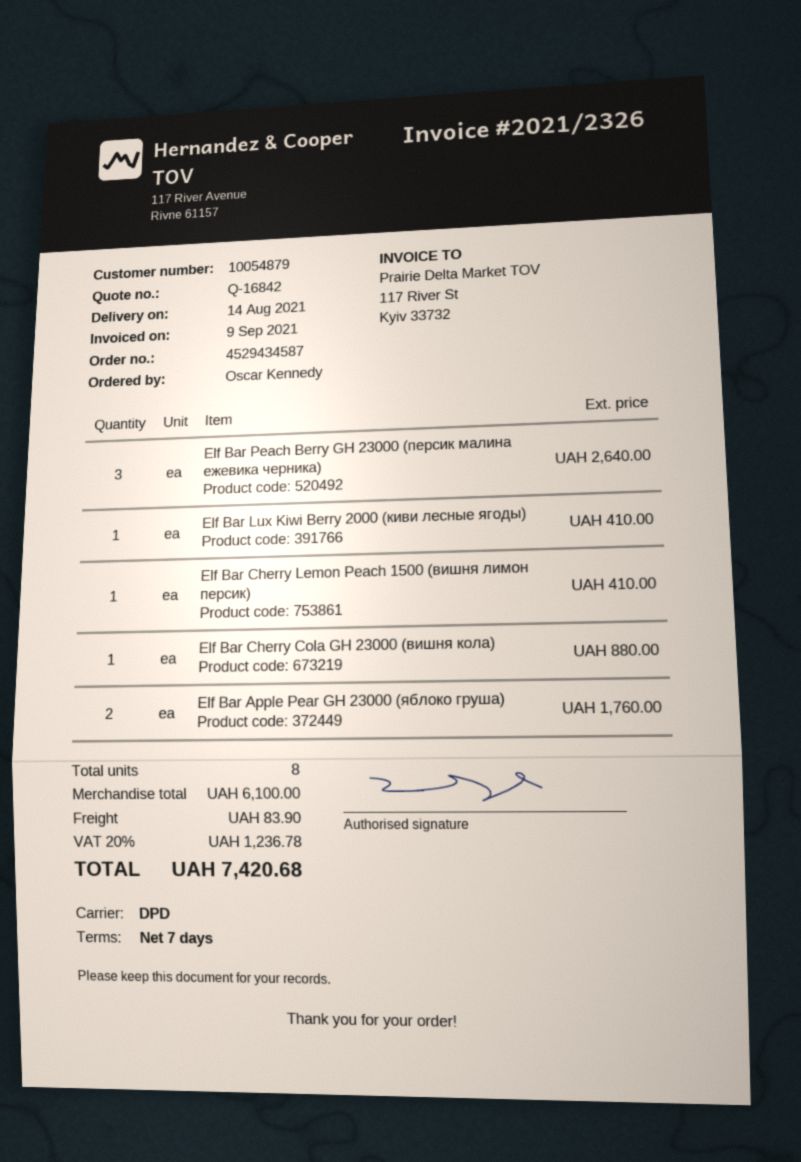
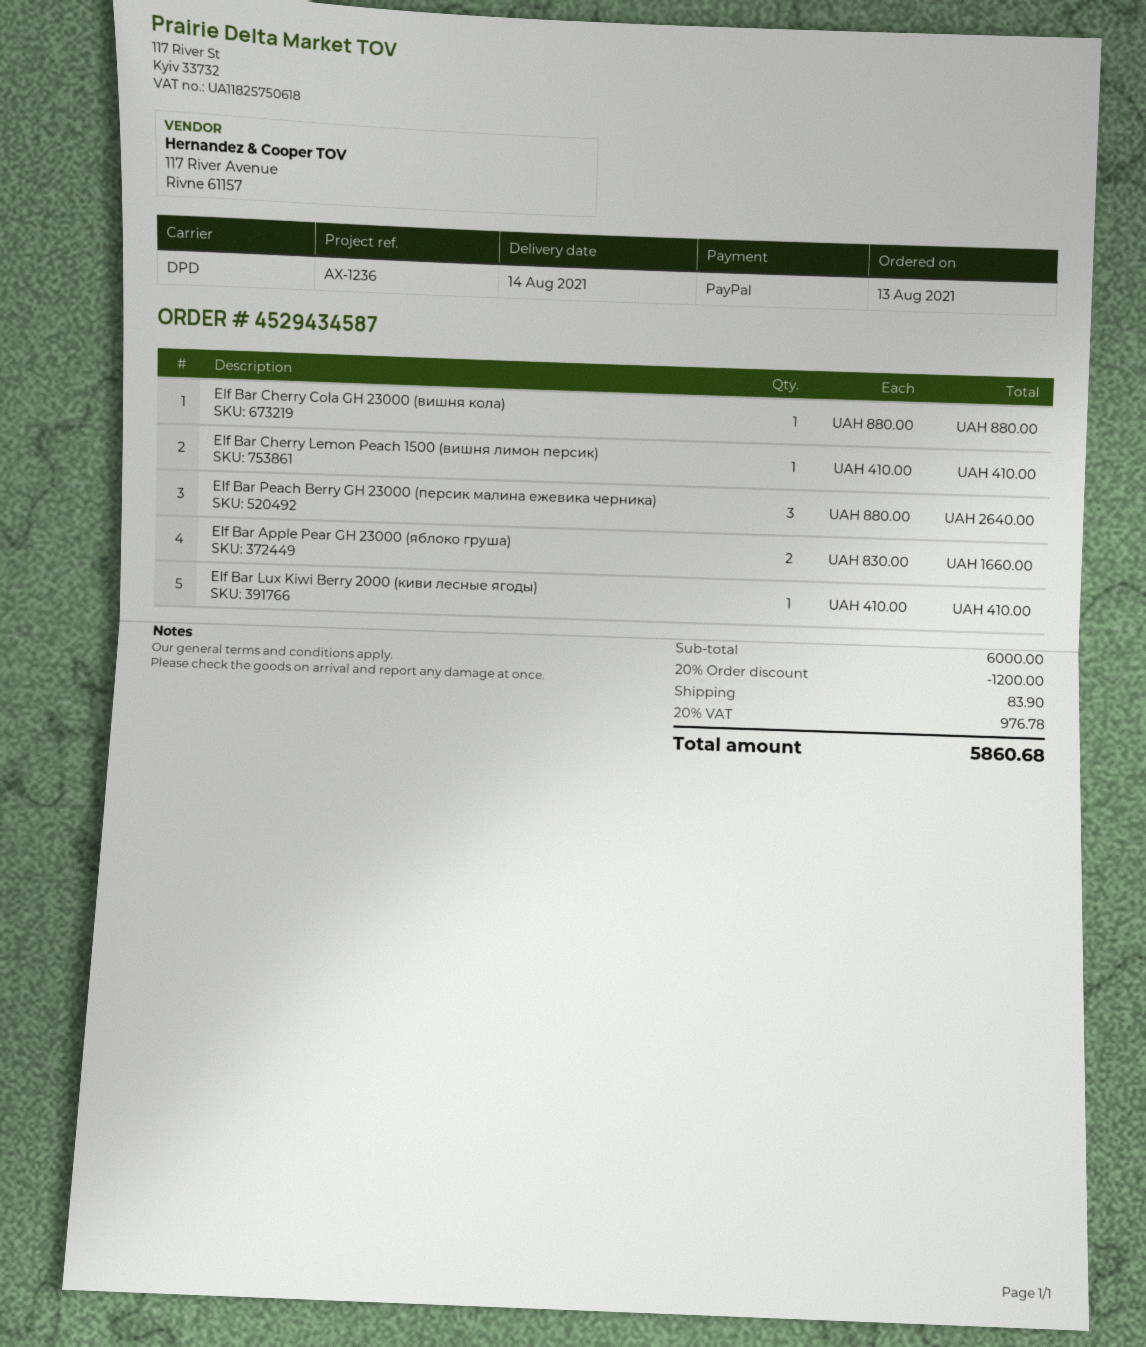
Elf Bar Apple Pear GH 23000 (яблоко груша): 2 for 1760.00 -> 2 for 1660.00
subtotal: 6100.00 -> 6000.00
discount: none -> 20% = 1200.00
tax: 20% = 1236.78 -> 20% = 976.78
total: 7420.68 -> 5860.68

